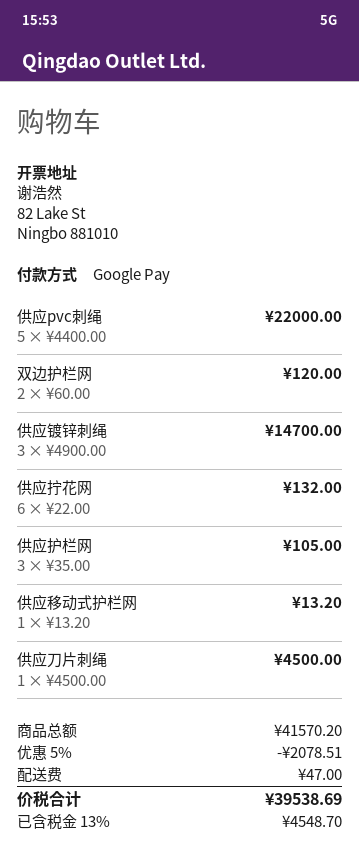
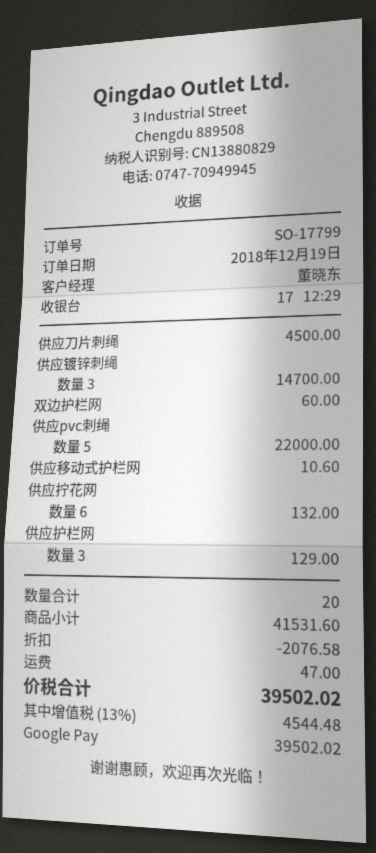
双边护栏网: 2 for 120.00 -> 1 for 60.00
供应护栏网: 3 for 105.00 -> 3 for 129.00
供应移动式护栏网: 1 for 13.20 -> 1 for 10.60
subtotal: 41570.20 -> 41531.60
discount: 2078.51 -> 2076.58
tax: 13% = 4548.70 -> 13% = 4544.48
total: 39538.69 -> 39502.02

